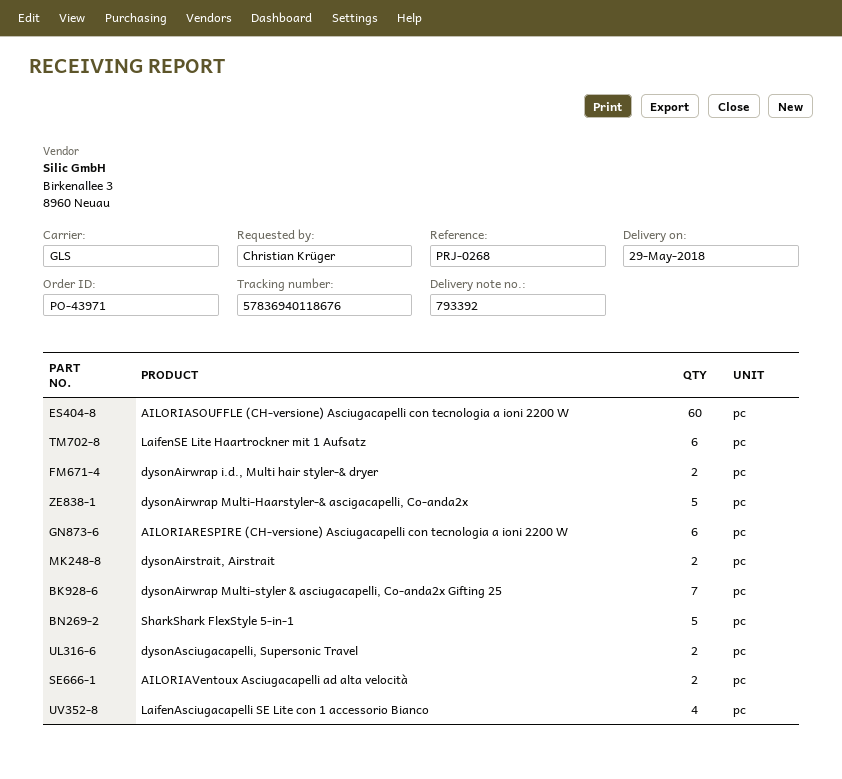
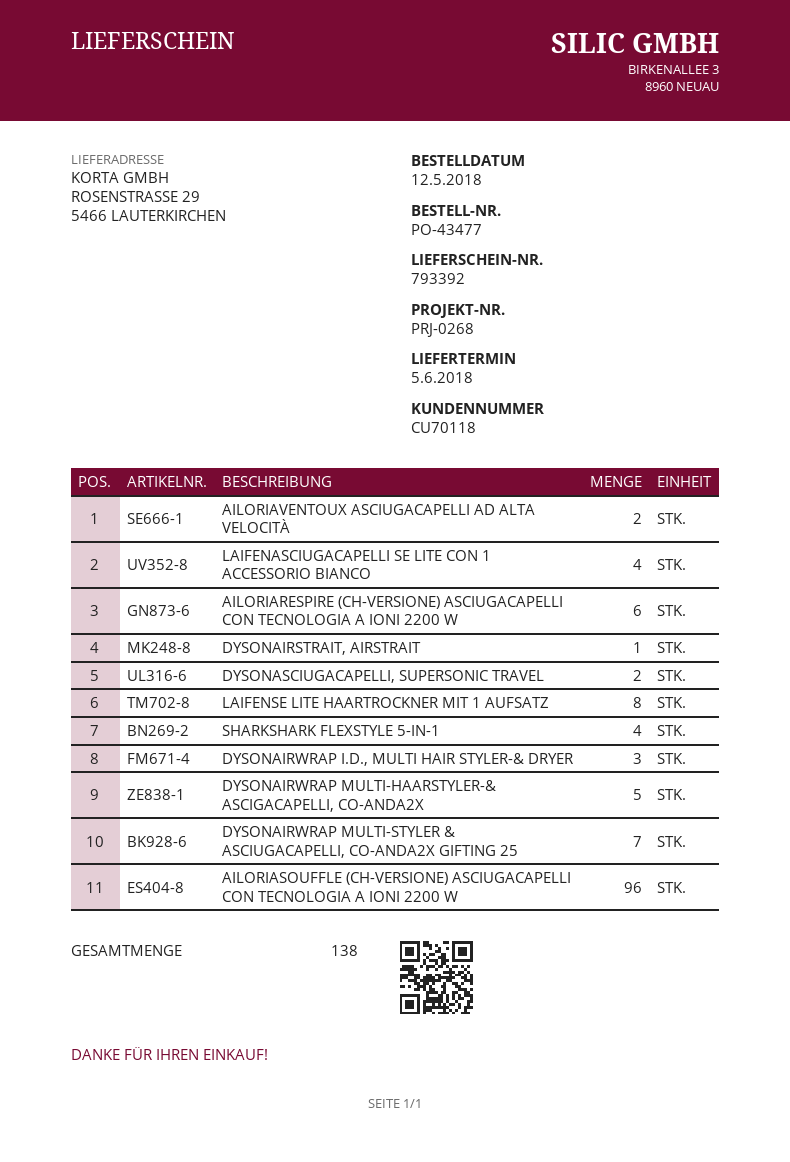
order number: PO-43971 -> PO-43477
delivery date: 2018-05-29 -> 2018-06-05
AILORIASOUFFLE (CH-versione) Asciugacapelli con tecnologia a ioni 2200 W: 60 -> 96
LaifenSE Lite Haartrockner mit 1 Aufsatz: 6 -> 8
dysonAirwrap i.d., Multi hair styler-& dryer: 2 -> 3
dysonAirstrait, Airstrait: 2 -> 1
SharkShark FlexStyle 5-in-1: 5 -> 4

